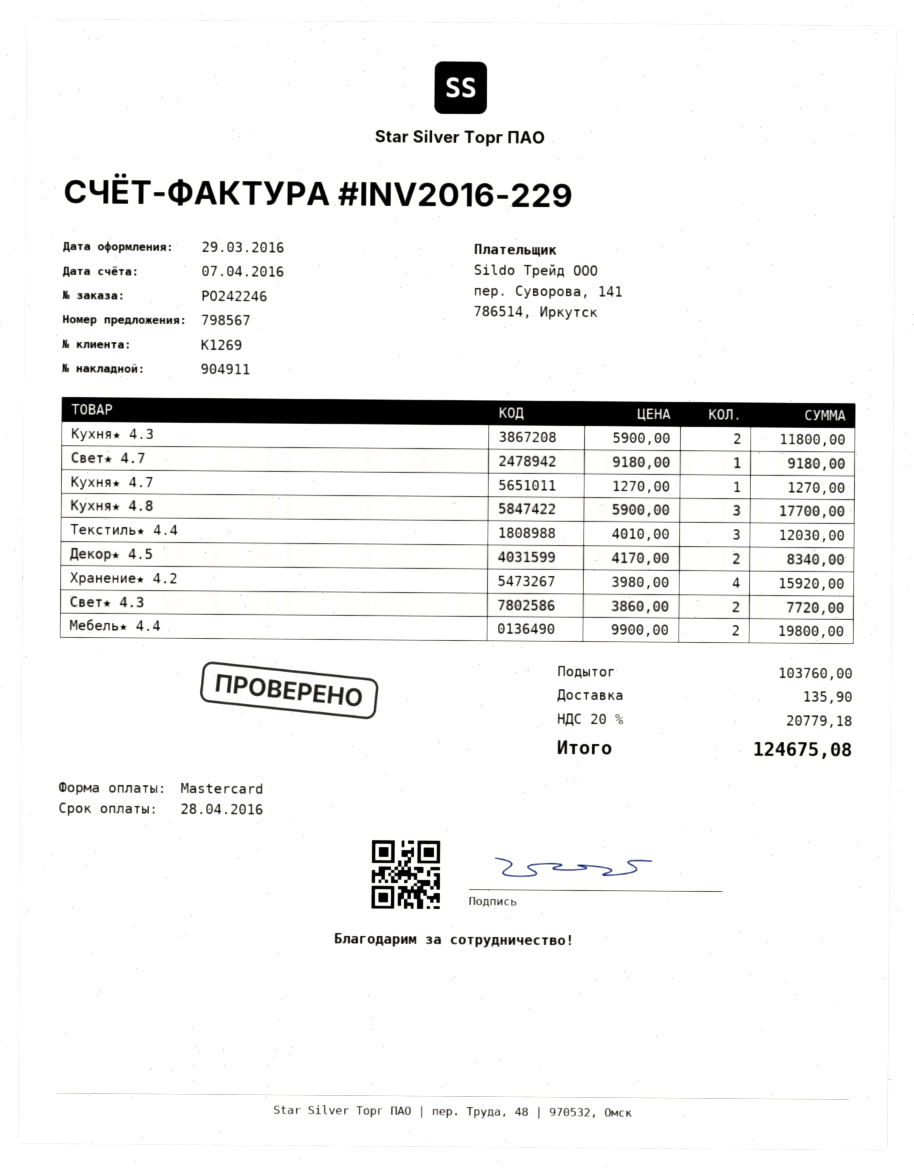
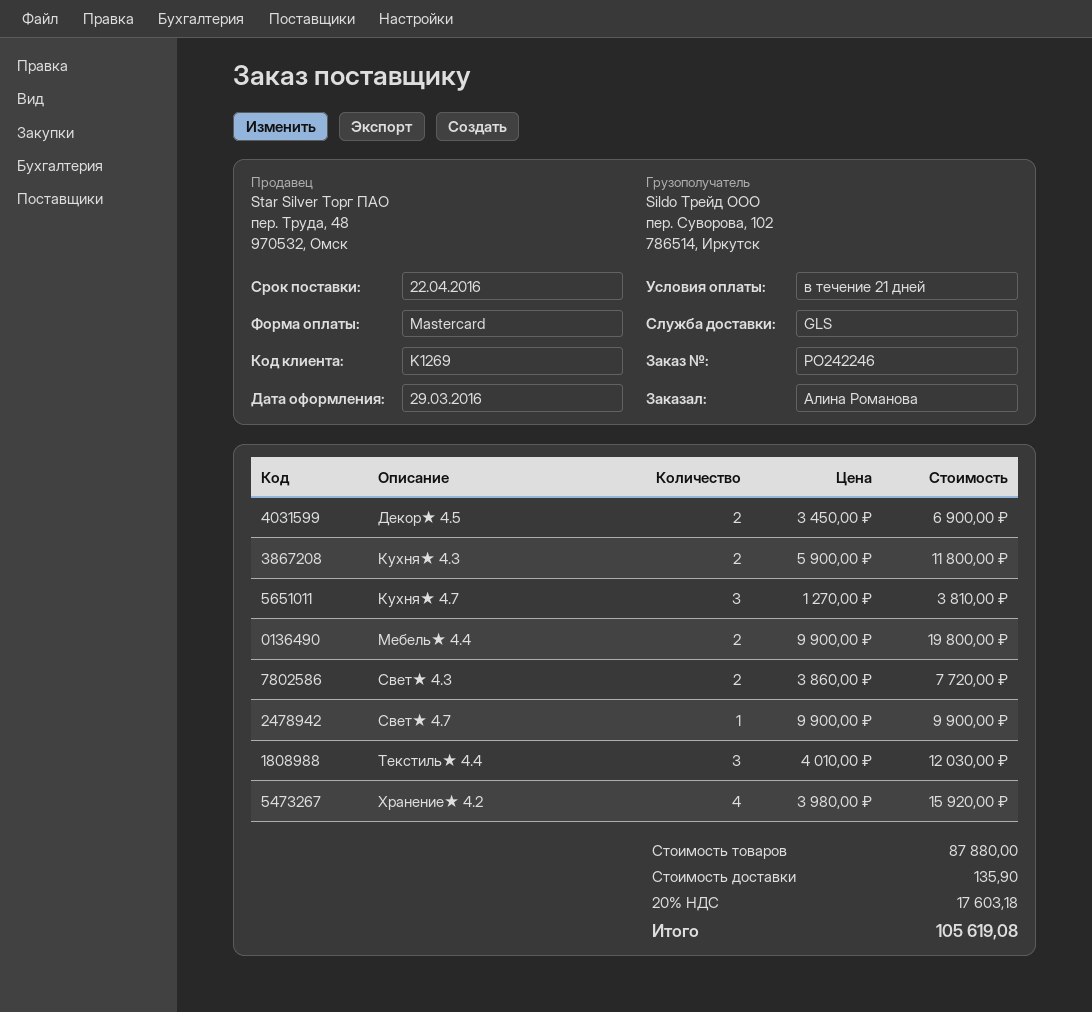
Свет★ 4.7: 1 x 9180.00 = 9180.00 -> 1 x 9900.00 = 9900.00
Кухня★ 4.7: 1 x 1270.00 = 1270.00 -> 3 x 1270.00 = 3810.00
Кухня★ 4.8: 3 x 5900.00 = 17700.00 -> none
Декор★ 4.5: 2 x 4170.00 = 8340.00 -> 2 x 3450.00 = 6900.00
subtotal: 103760.00 -> 87880.00
tax: 20% = 20779.18 -> 20% = 17603.18
total: 124675.08 -> 105619.08

